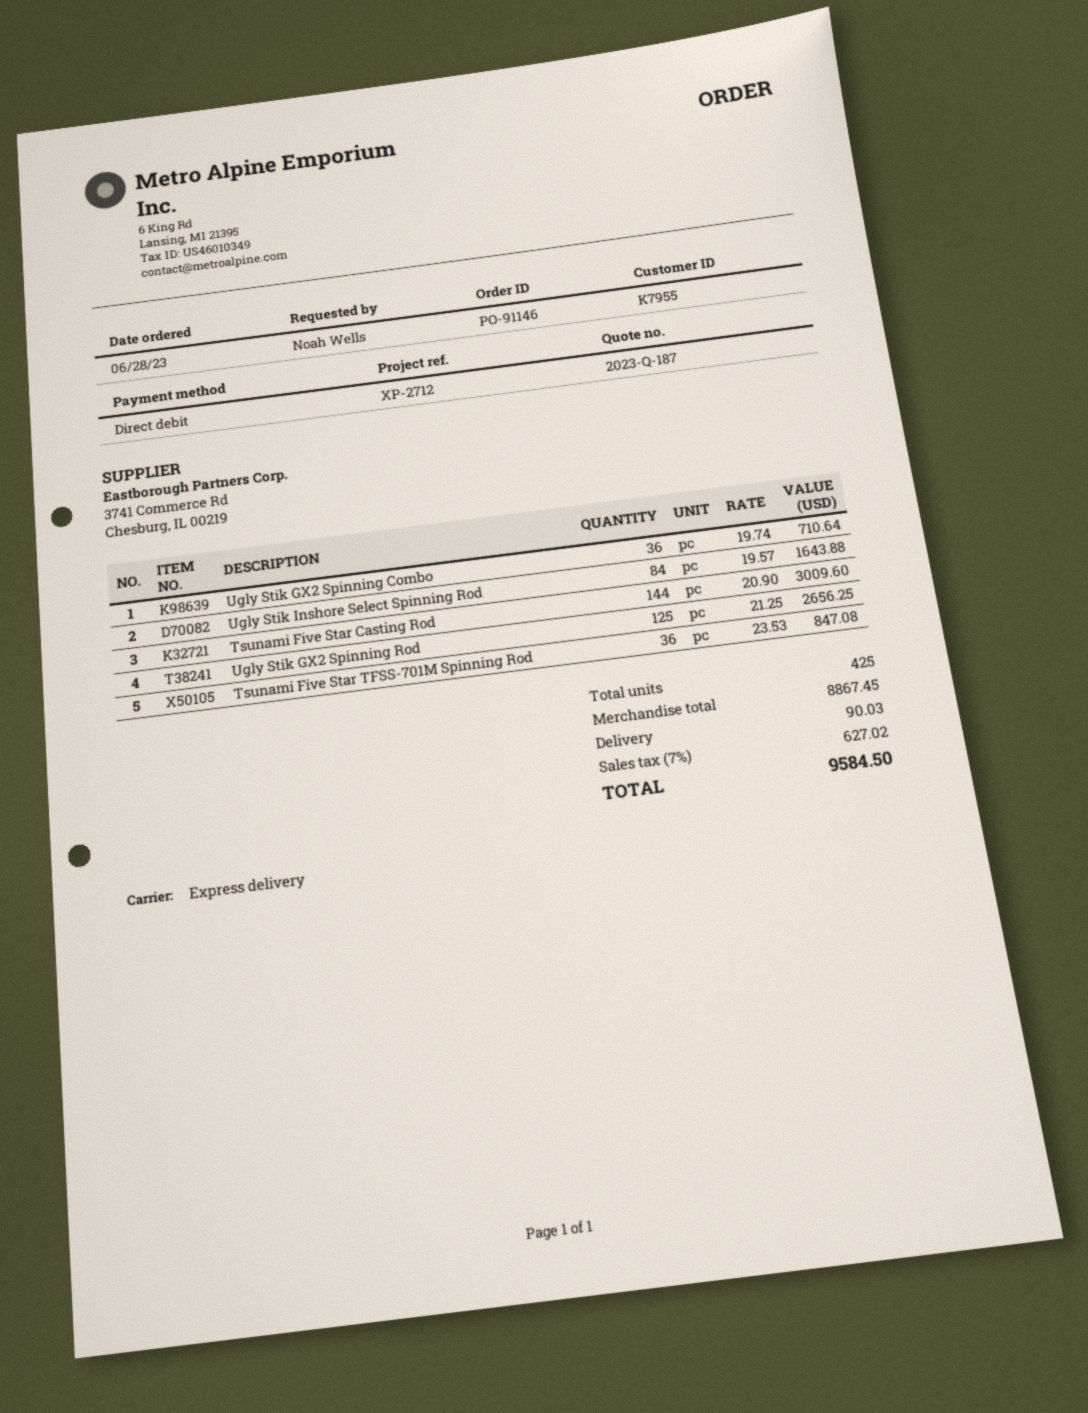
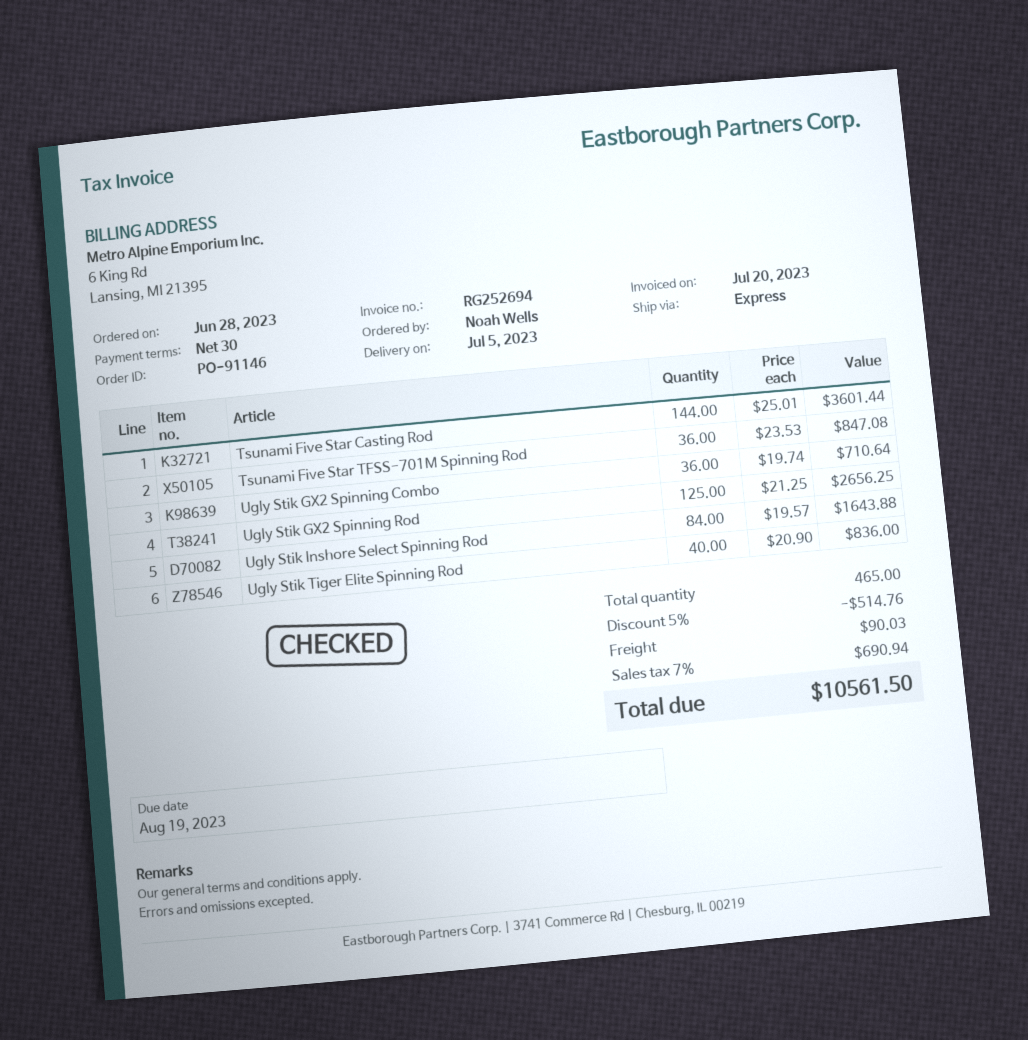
Tsunami Five Star Casting Rod: 144 x 20.90 = 3009.60 -> 144 x 25.01 = 3601.44
Ugly Stik Tiger Elite Spinning Rod: none -> 40 x 20.90 = 836.00
total quantity: 425 -> 465
discount: none -> 5% = 514.76
tax: 7% = 627.02 -> 7% = 690.94
total: 9584.50 -> 10561.50

